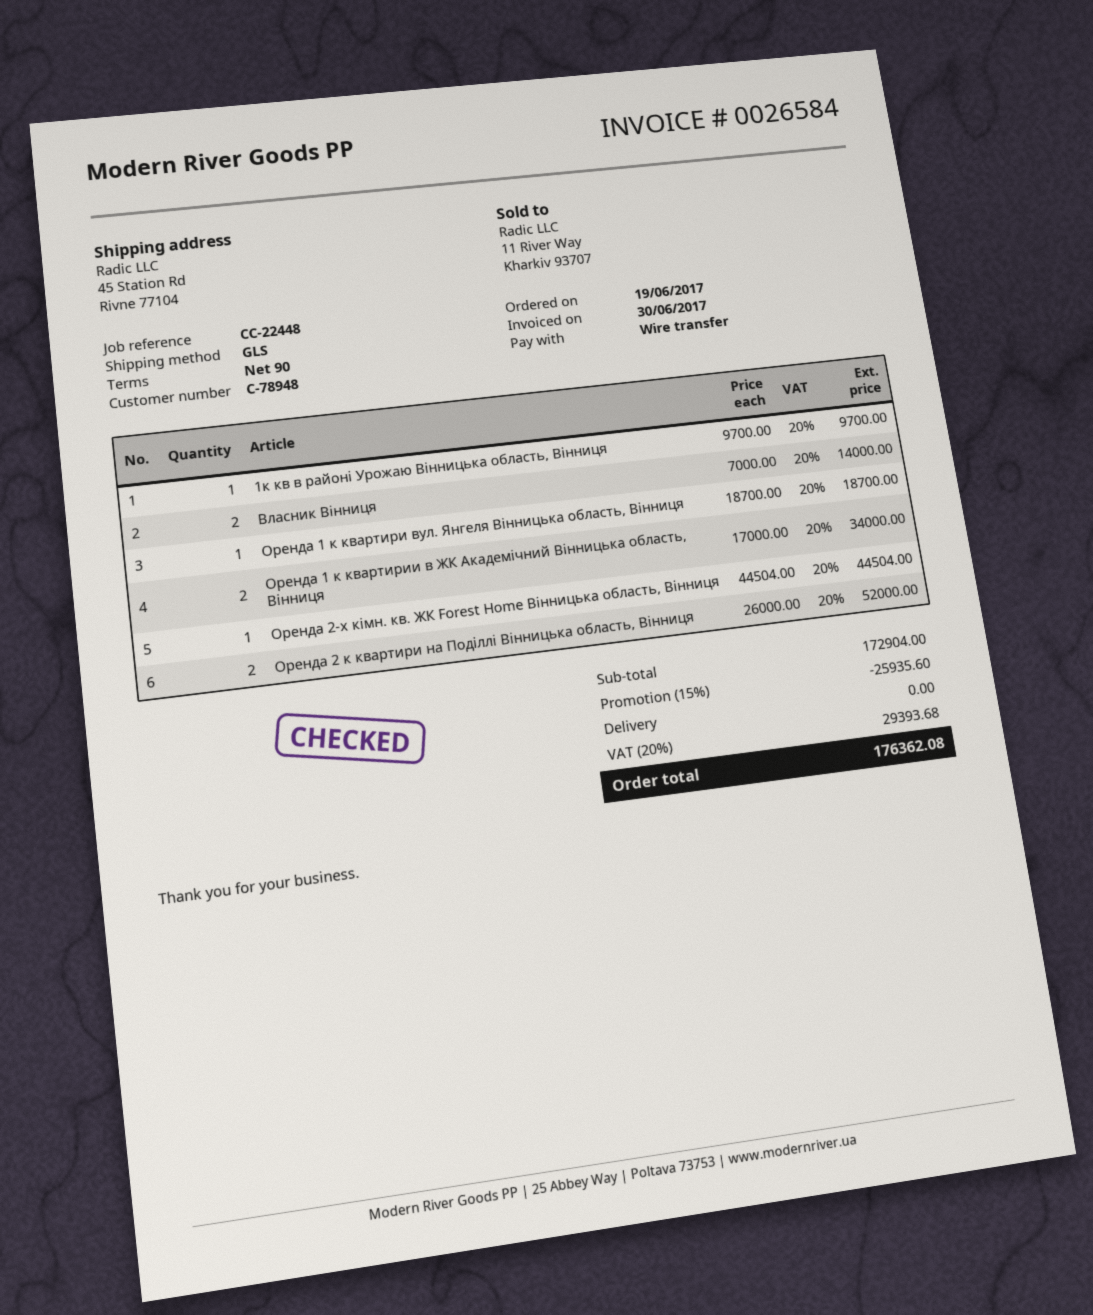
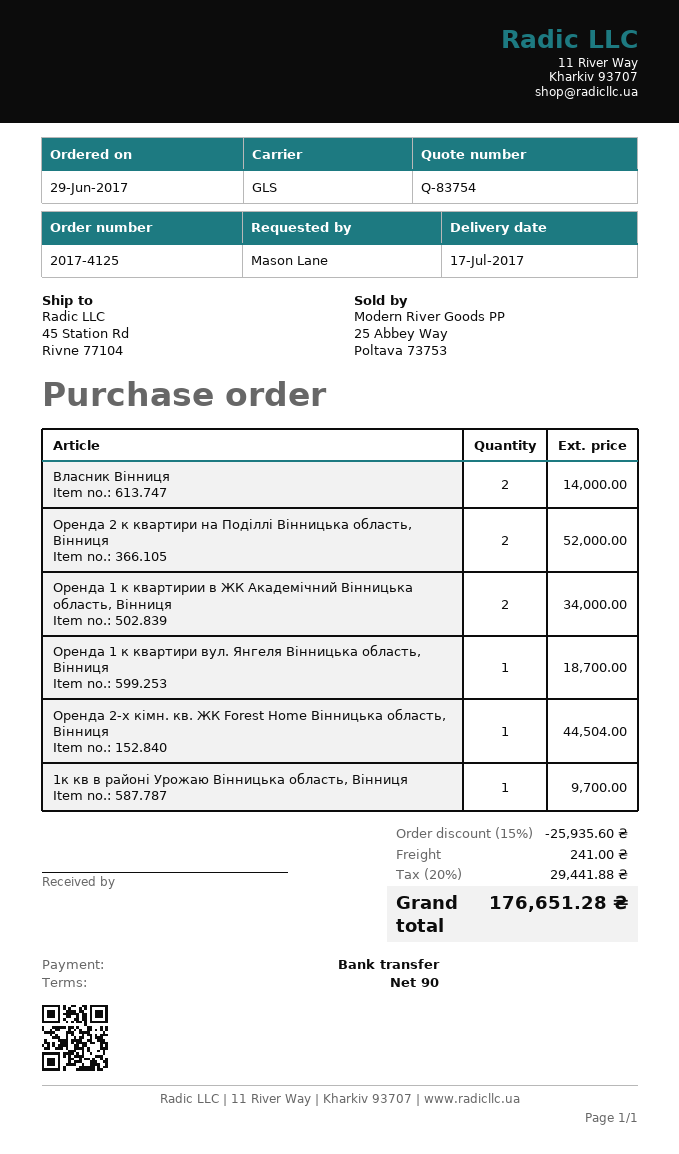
order date: 2017-06-19 -> 2017-06-29
shipping: 0.00 -> 241.00
tax: 20% = 29393.68 -> 20% = 29441.88
total: 176362.08 -> 176651.28

